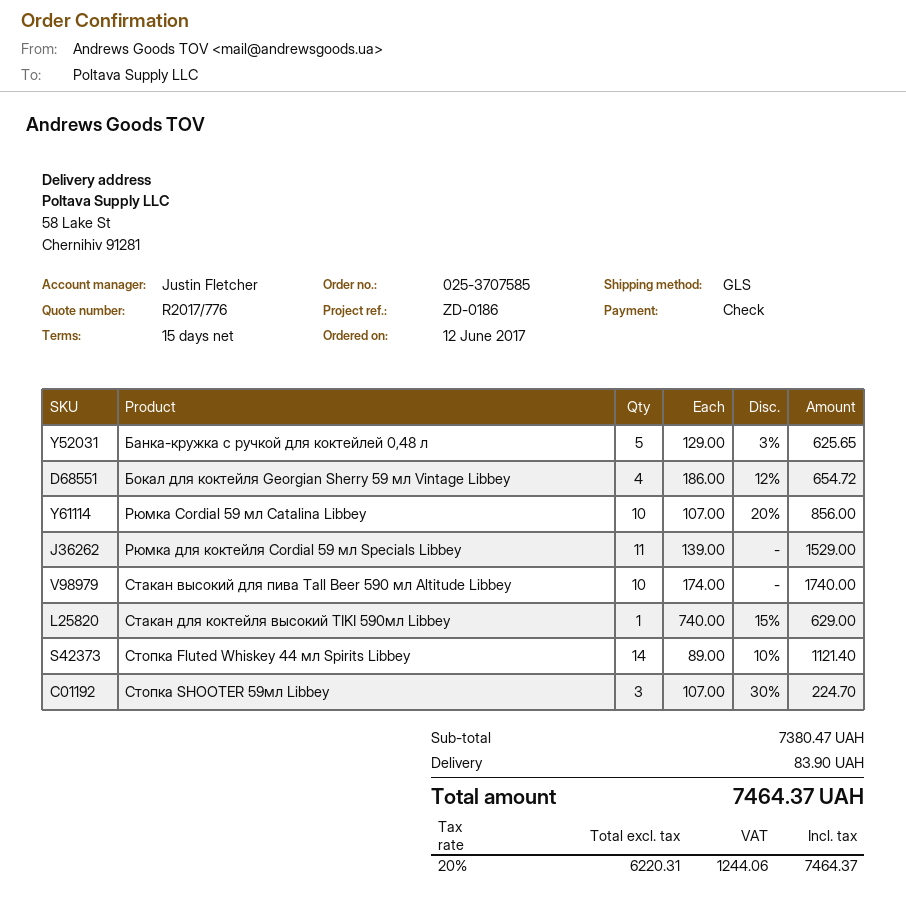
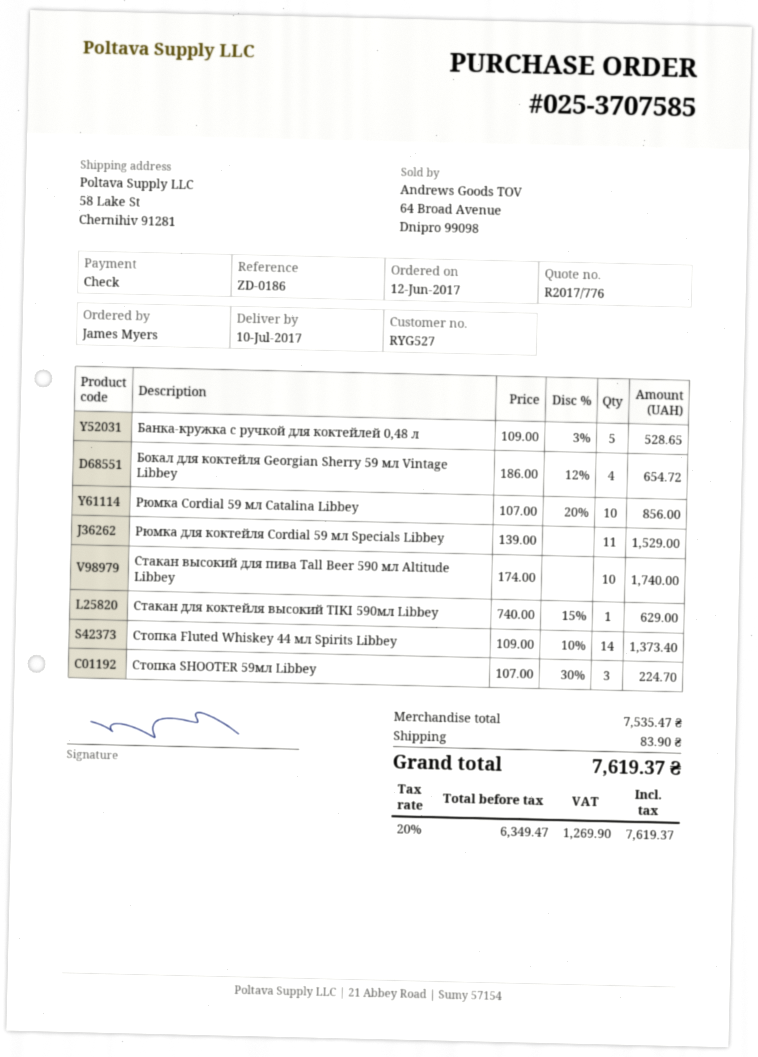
Банка-кружка c ручкой для коктейлей 0,48 л: 5 x 129.00 - 3% = 625.65 -> 5 x 109.00 - 3% = 528.65
Стопка Fluted Whiskey 44 мл Spirits Libbey: 14 x 89.00 - 10% = 1121.40 -> 14 x 109.00 - 10% = 1373.40
subtotal: 7380.47 -> 7535.47
net: 6220.31 -> 6349.47
tax: 20% = 1244.06 -> 20% = 1269.90
total: 7464.37 -> 7619.37

